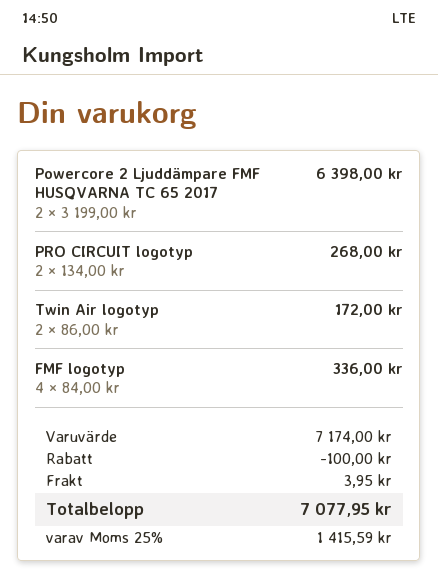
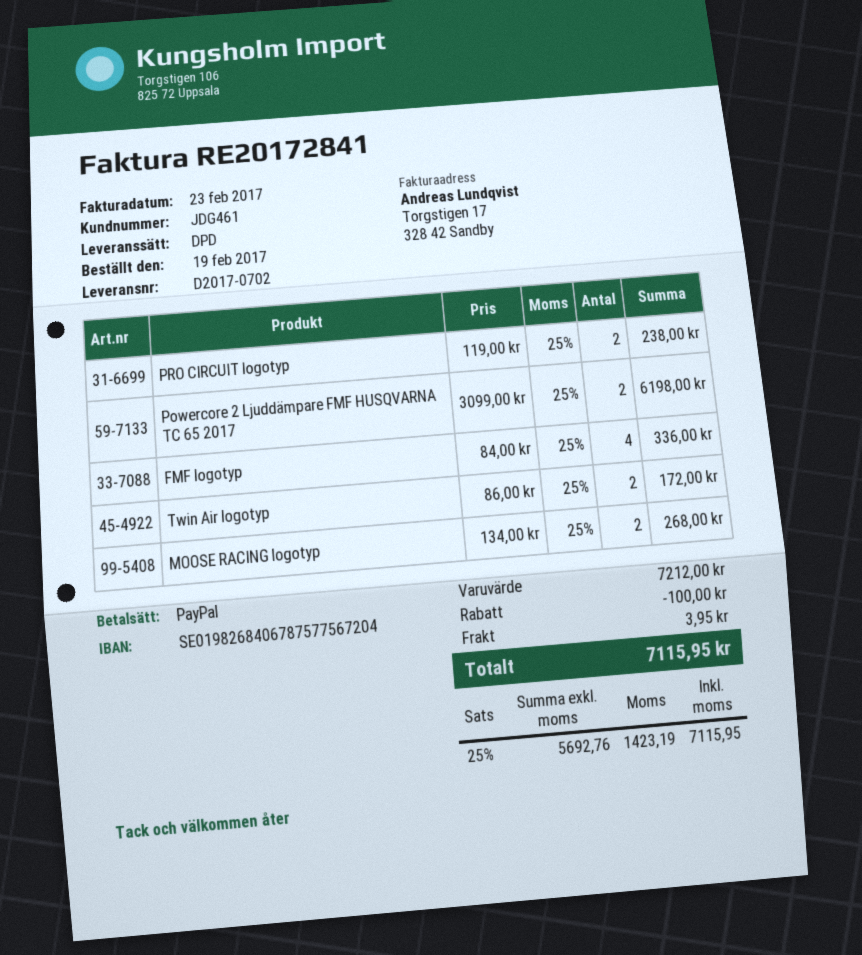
Powercore 2 Ljuddämpare FMF HUSQVARNA TC 65 2017: 2 x 3199.00 = 6398.00 -> 2 x 3099.00 = 6198.00
PRO CIRCUIT logotyp: 2 x 134.00 = 268.00 -> 2 x 119.00 = 238.00
MOOSE RACING logotyp: none -> 2 x 134.00 = 268.00
subtotal: 7174.00 -> 7212.00
tax: 25% = 1415.59 -> 25% = 1423.19
total: 7077.95 -> 7115.95

